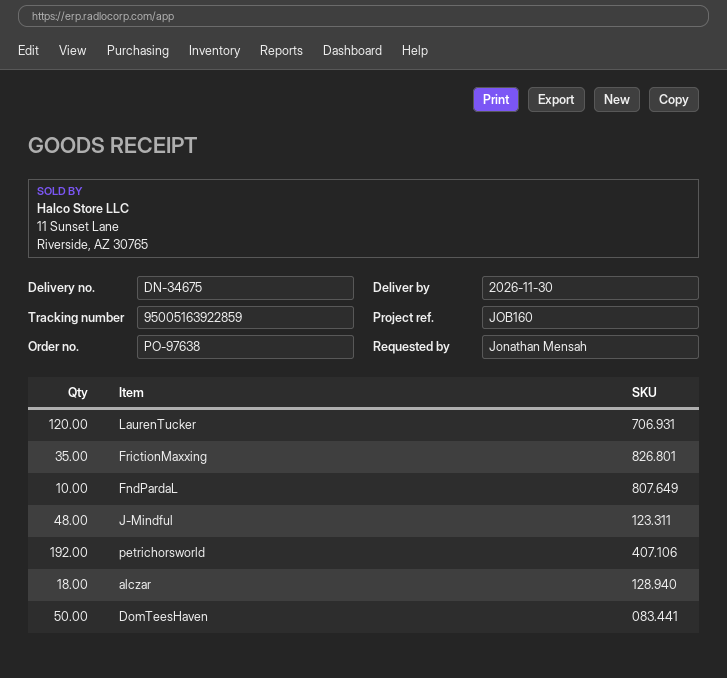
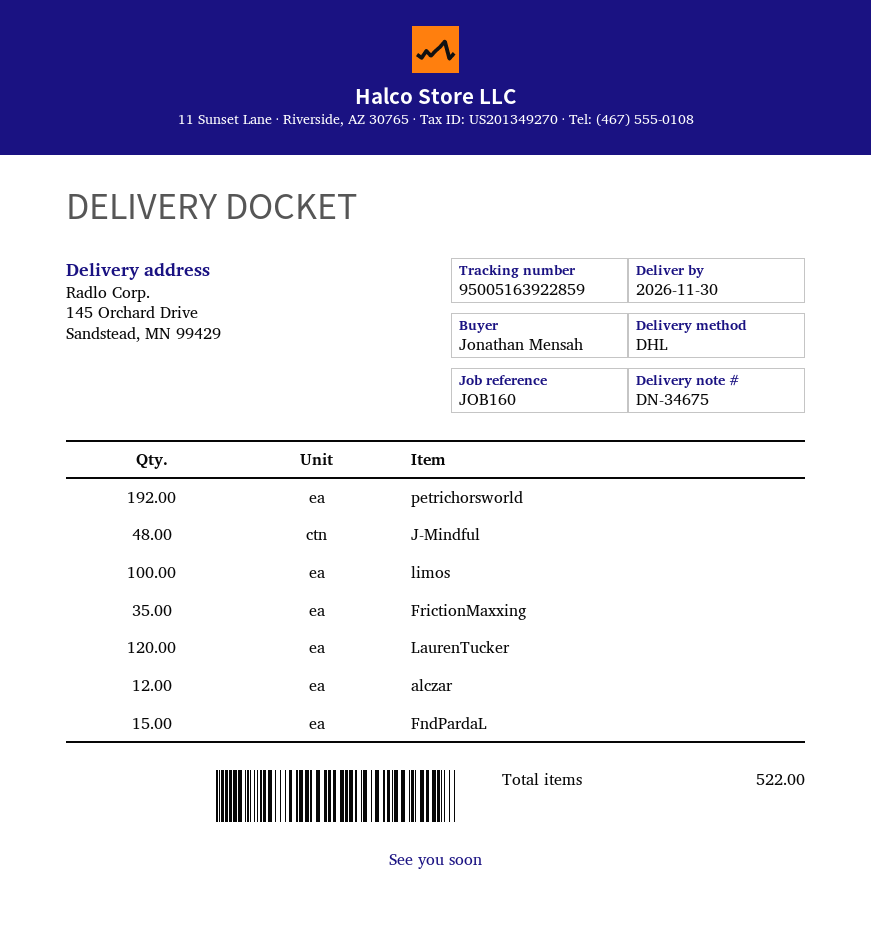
FndPardaL: 10 -> 15
alczar: 18 -> 12
DomTeesHaven: 50 -> none
limos: none -> 100

